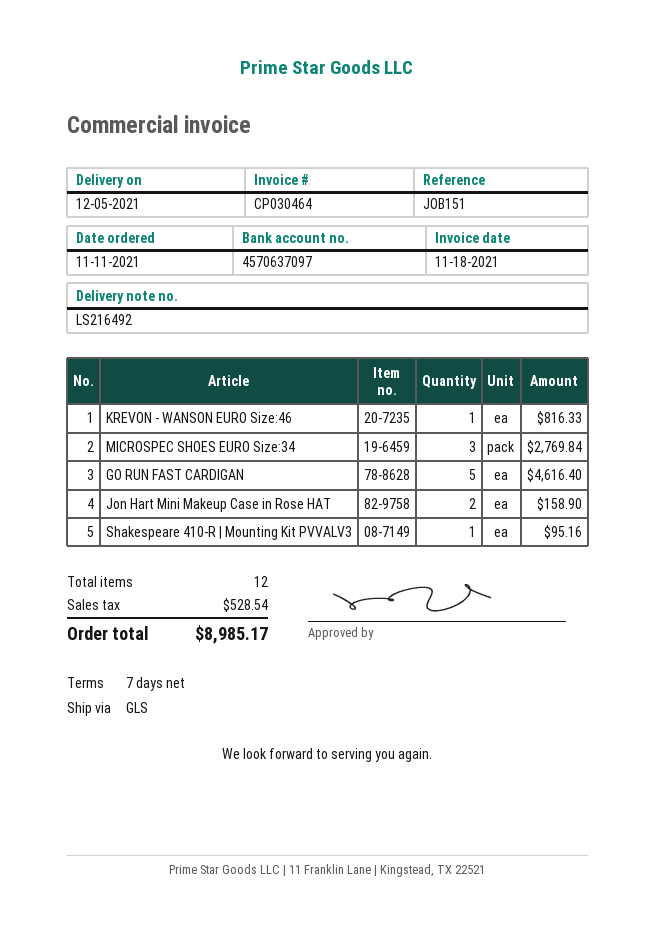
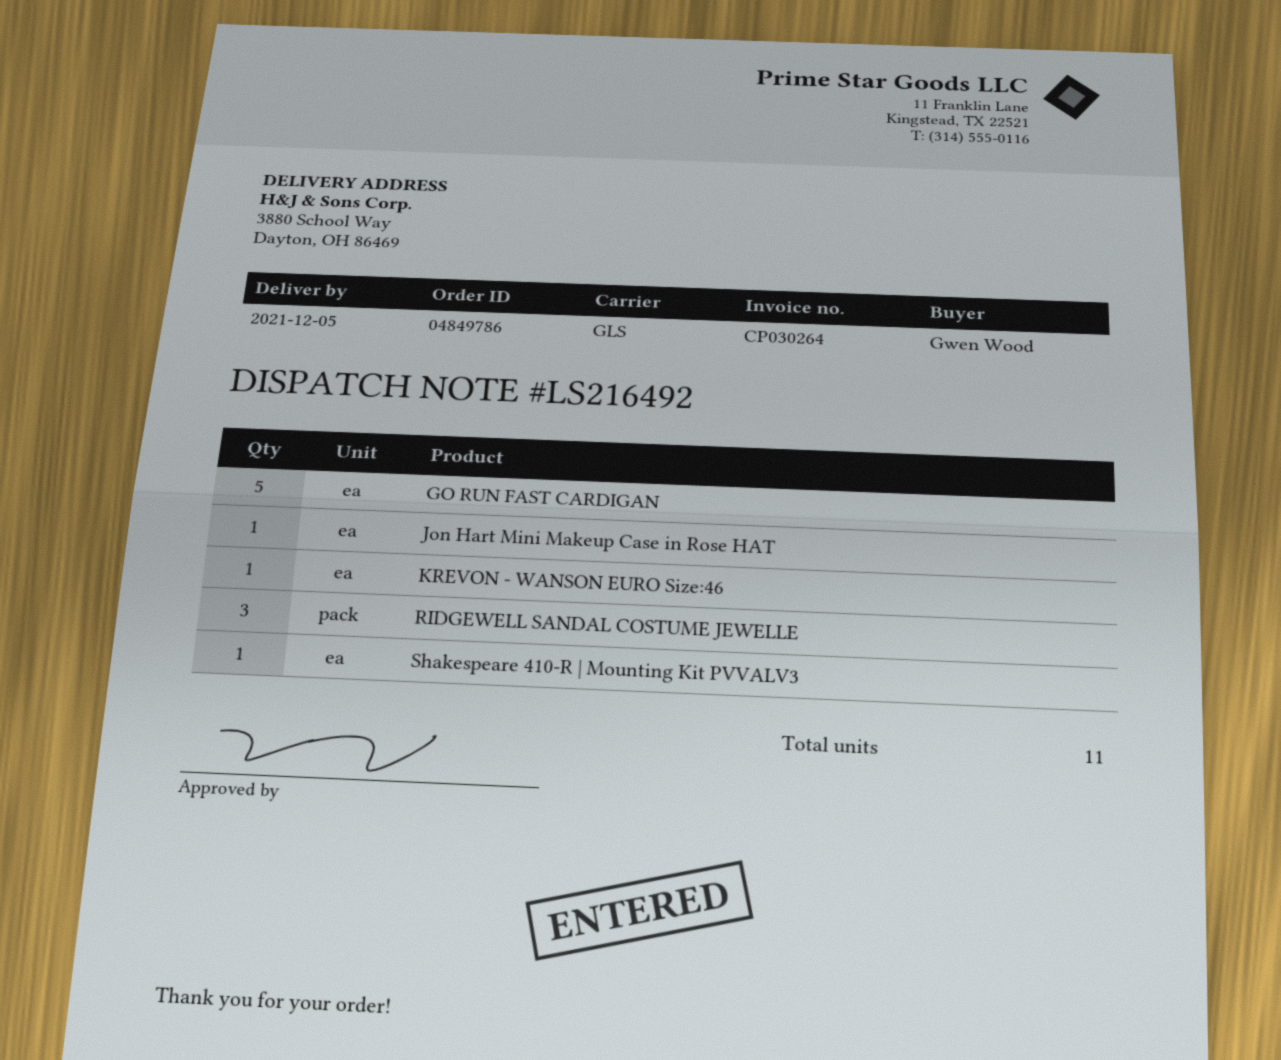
invoice number: CP030464 -> CP030264
MICROSPEC SHOES EURO Size:34: 3 -> none
Jon Hart Mini Makeup Case in Rose HAT: 2 -> 1
RIDGEWELL SANDAL COSTUME JEWELLE: none -> 3
total quantity: 12 -> 11

